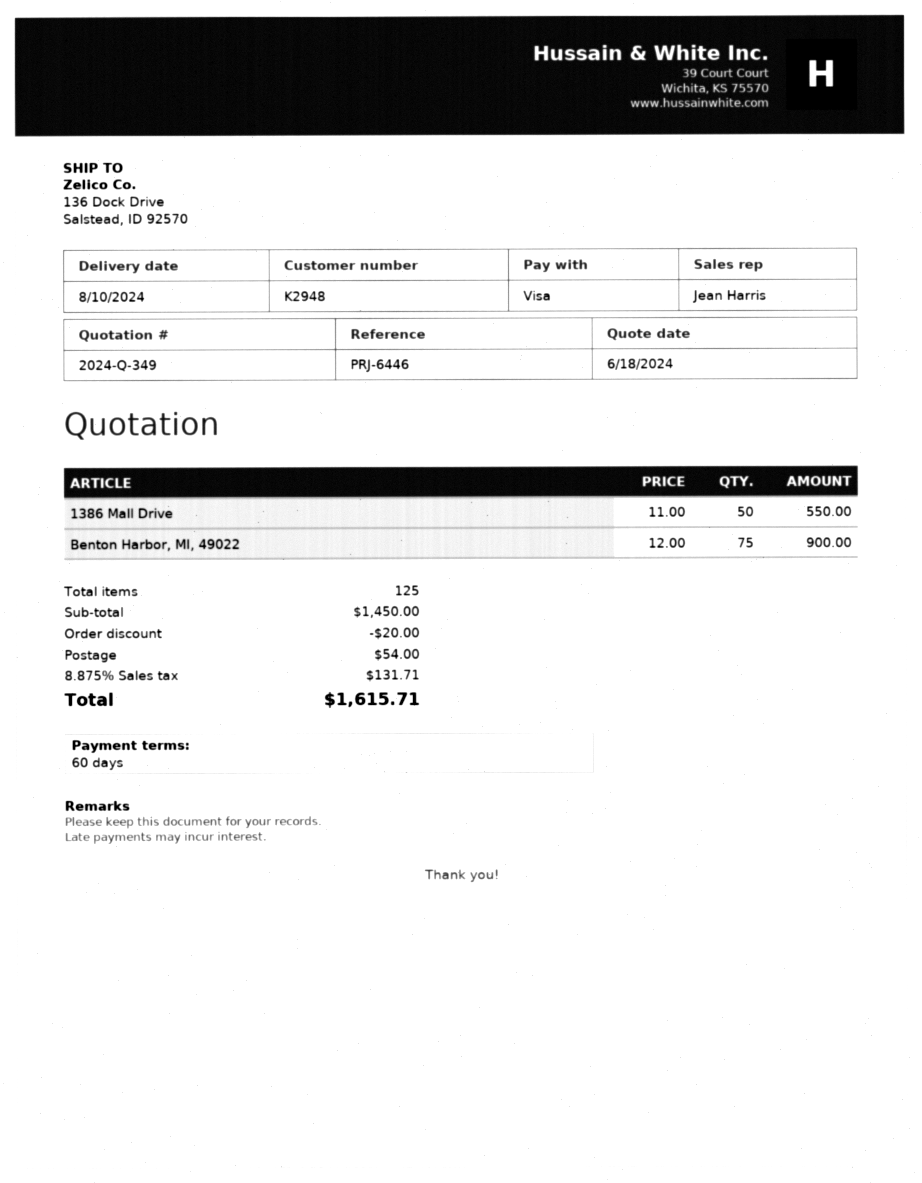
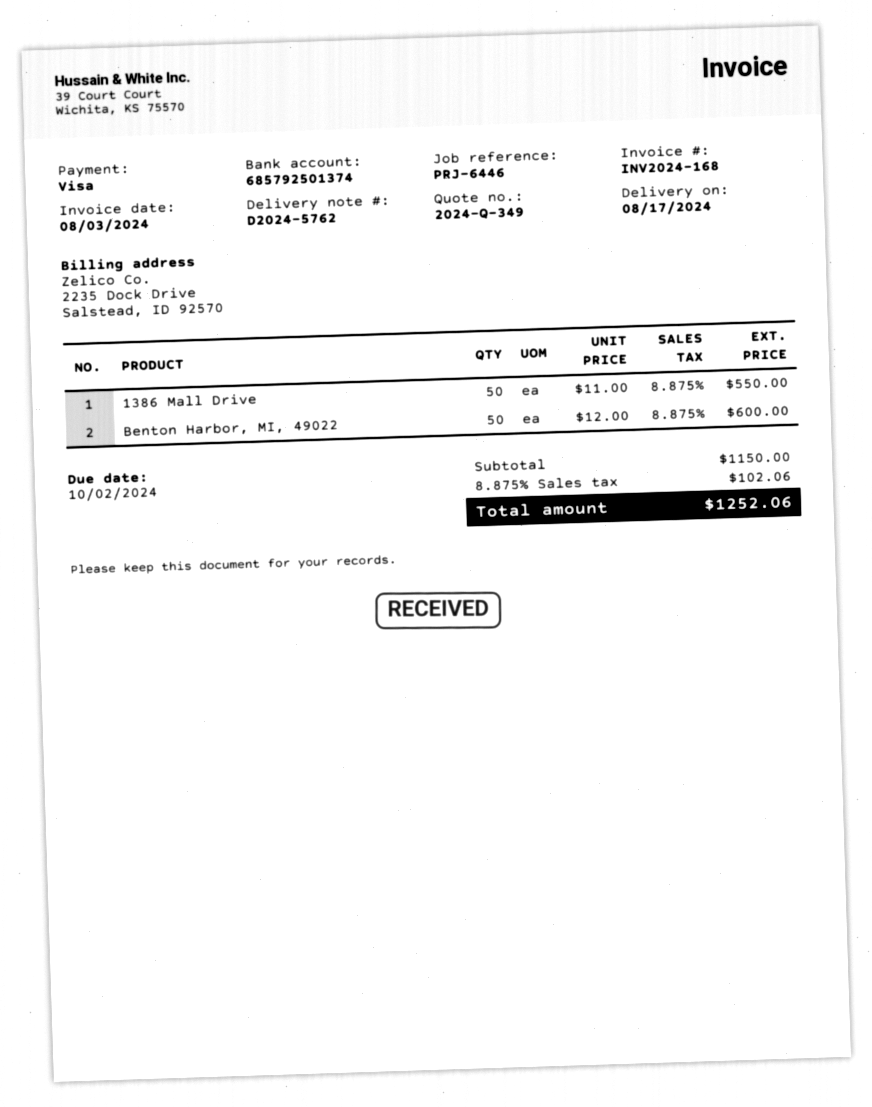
delivery date: 2024-08-10 -> 2024-08-17
Benton Harbor, MI, 49022: 75 x 12.00 = 900.00 -> 50 x 12.00 = 600.00
subtotal: 1450.00 -> 1150.00
discount: 20.00 -> none
shipping: 54.00 -> none
tax: 8.875% = 131.71 -> 8.875% = 102.06
total: 1615.71 -> 1252.06

